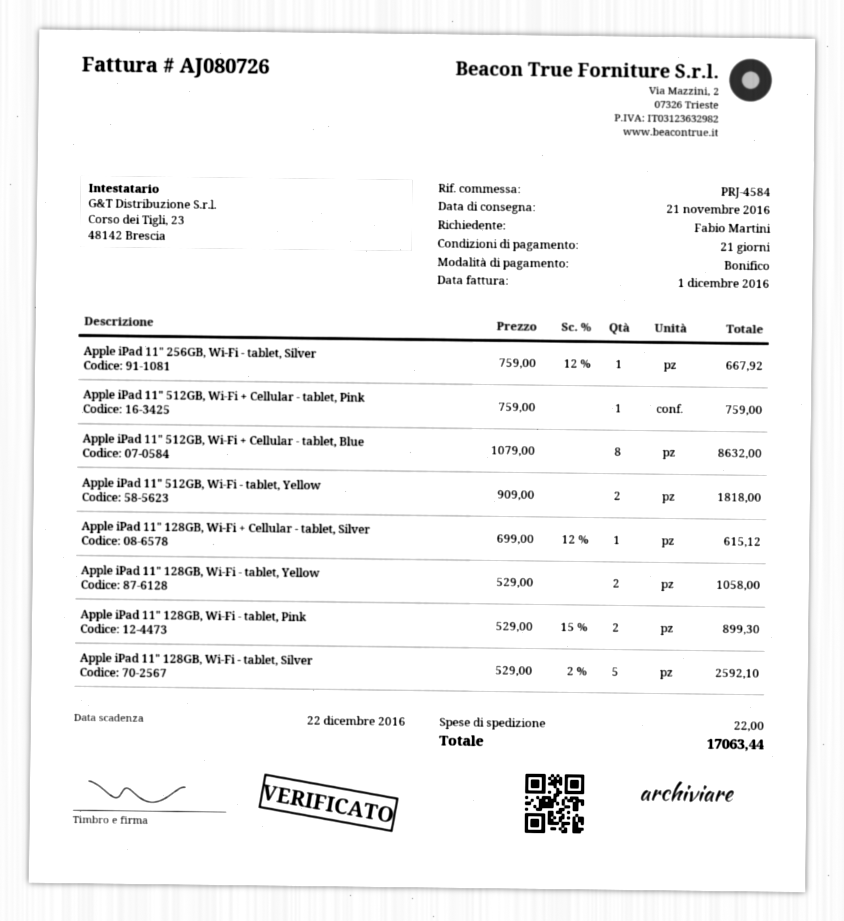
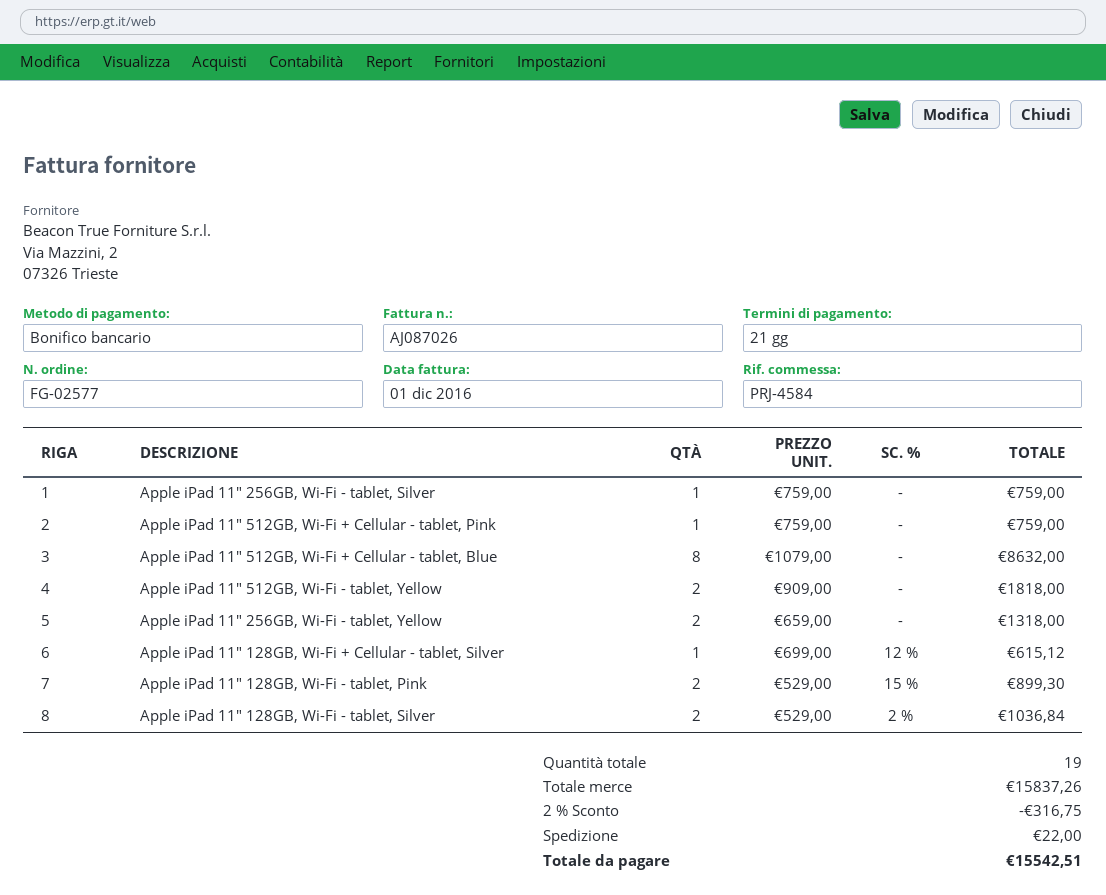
invoice number: AJ080726 -> AJ087026
Apple iPad 11" 256GB, Wi-Fi - tablet, Silver: 1 x 759.00 - 12% = 667.92 -> 1 x 759.00 = 759.00
Apple iPad 11" 128GB, Wi-Fi - tablet, Yellow: 2 x 529.00 = 1058.00 -> none
Apple iPad 11" 128GB, Wi-Fi - tablet, Silver: 5 x 529.00 - 2% = 2592.10 -> 2 x 529.00 - 2% = 1036.84
Apple iPad 11" 256GB, Wi-Fi - tablet, Yellow: none -> 2 x 659.00 = 1318.00
discount: none -> 2% = 316.75
total: 17063.44 -> 15542.51

